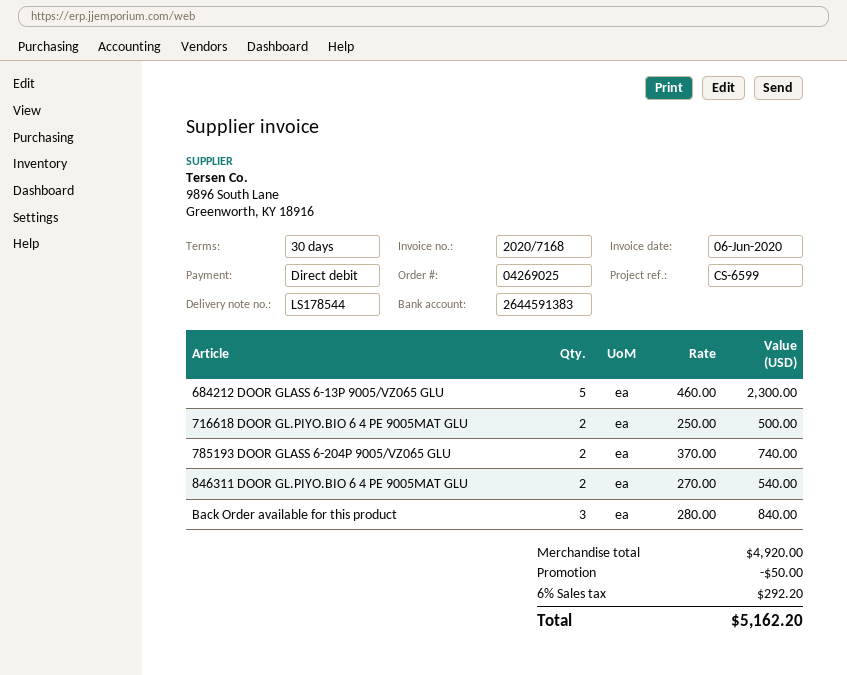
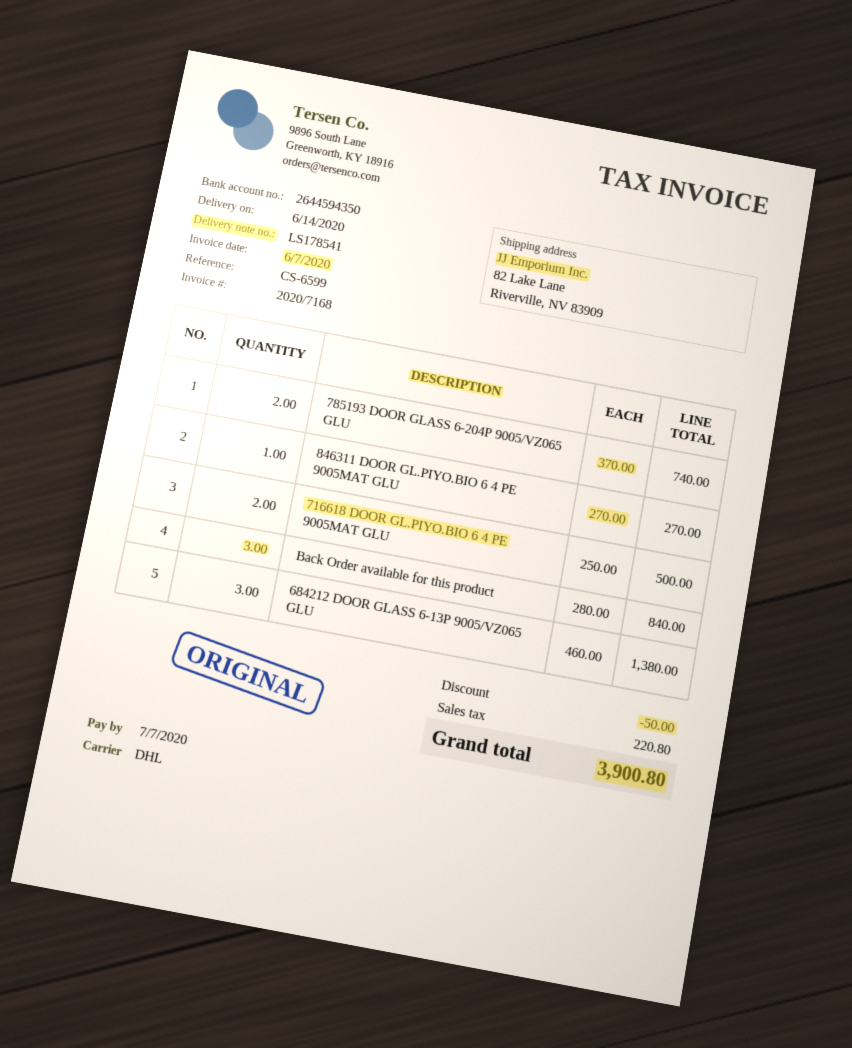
delivery note number: LS178544 -> LS178541
invoice date: 2020-06-06 -> 2020-06-07
bank account: 2644591383 -> 2644594350
684212 DOOR GLASS 6-13P 9005/VZ065 GLU: 5 x 460.00 = 2300.00 -> 3 x 460.00 = 1380.00
846311 DOOR GL.PIYO.BIO 6 4 PE 9005MAT GLU: 2 x 270.00 = 540.00 -> 1 x 270.00 = 270.00
tax: 292.20 -> 220.80
total: 5162.20 -> 3900.80

